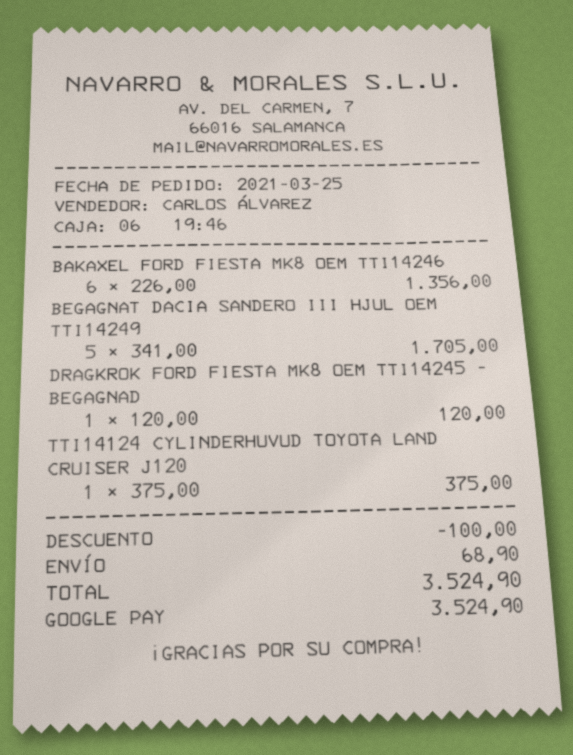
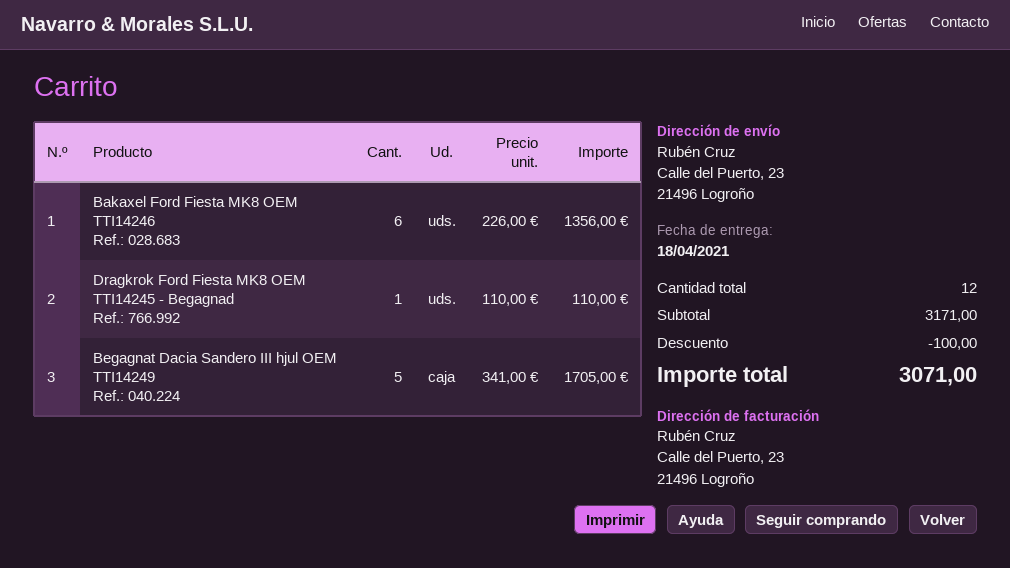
DRAGKROK FORD FIESTA MK8 OEM TTI14245 - BEGAGNAD: 1 x 120.00 = 120.00 -> 1 x 110.00 = 110.00
TTI14124 CYLINDERHUVUD TOYOTA LAND CRUISER J120: 1 x 375.00 = 375.00 -> none
shipping: 68.90 -> none
total: 3524.90 -> 3071.00

